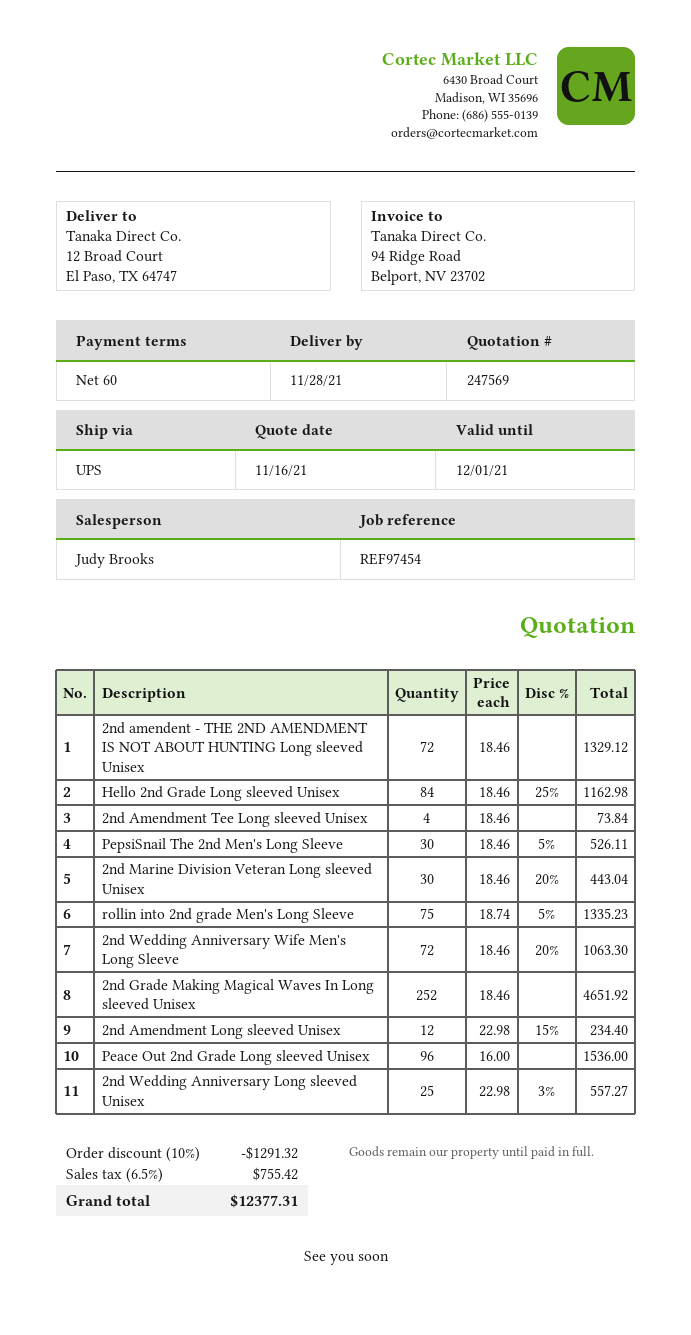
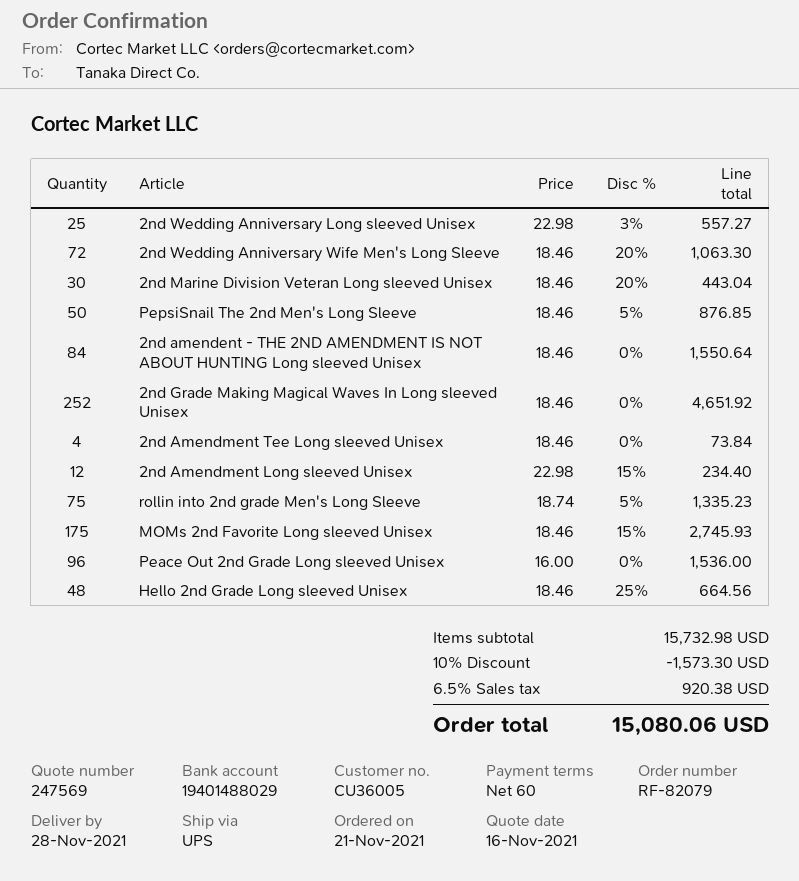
2nd amendent - THE 2ND AMENDMENT IS NOT ABOUT HUNTING Long sleeved Unisex: 72 x 18.46 = 1329.12 -> 84 x 18.46 = 1550.64
Hello 2nd Grade Long sleeved Unisex: 84 x 18.46 - 25% = 1162.98 -> 48 x 18.46 - 25% = 664.56
PepsiSnail The 2nd Men's Long Sleeve: 30 x 18.46 - 5% = 526.11 -> 50 x 18.46 - 5% = 876.85
MOMs 2nd Favorite Long sleeved Unisex: none -> 175 x 18.46 - 15% = 2745.93
discount: 10% = 1291.32 -> 10% = 1573.30
tax: 6.5% = 755.42 -> 6.5% = 920.38
total: 12377.31 -> 15080.06

